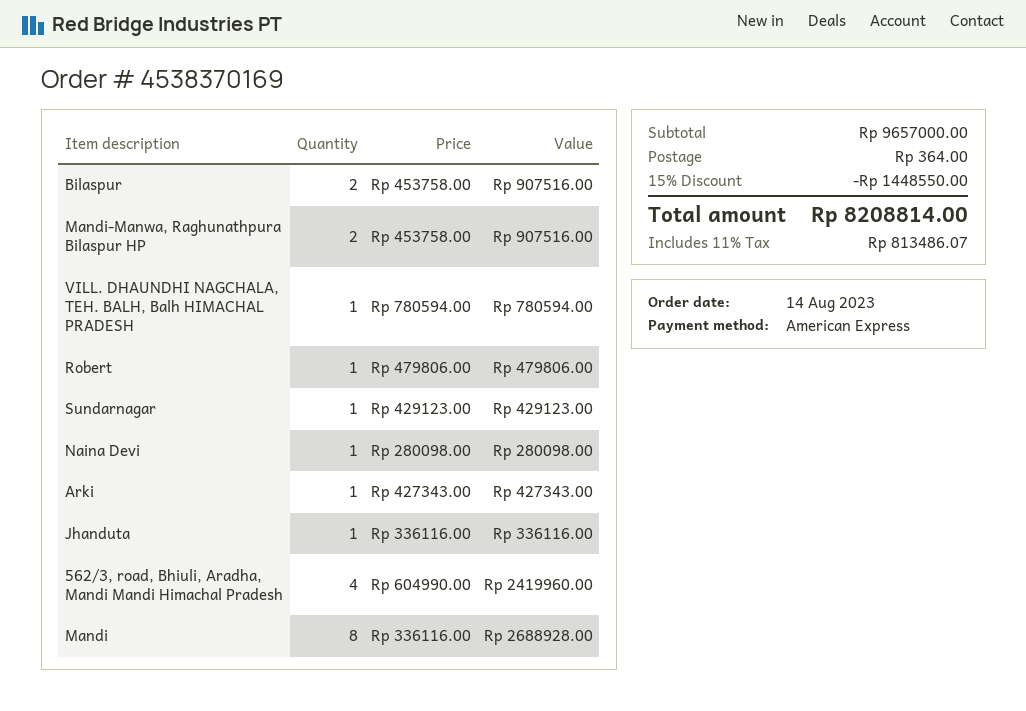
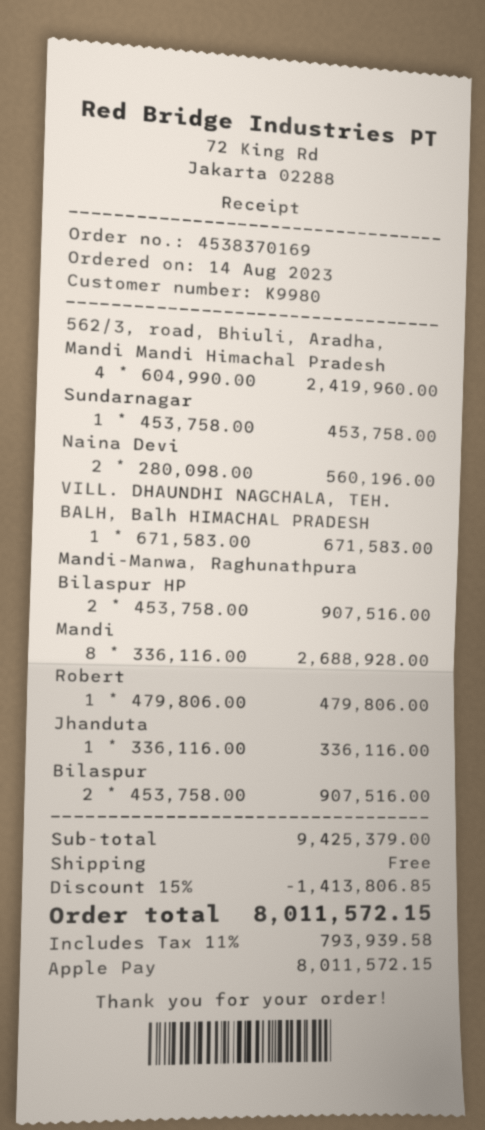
payment method: American Express -> Apple Pay
VILL. DHAUNDHI NAGCHALA, TEH. BALH, Balh HIMACHAL PRADESH: 1 x 780594.00 = 780594.00 -> 1 x 671583.00 = 671583.00
Sundarnagar: 1 x 429123.00 = 429123.00 -> 1 x 453758.00 = 453758.00
Naina Devi: 1 x 280098.00 = 280098.00 -> 2 x 280098.00 = 560196.00
Arki: 1 x 427343.00 = 427343.00 -> none
subtotal: 9657000.00 -> 9425379.00
discount: 15% = 1448550.00 -> 15% = 1413806.85
shipping: 364.00 -> 0.00
tax: 11% = 813486.07 -> 11% = 793939.58
total: 8208814.00 -> 8011572.15

